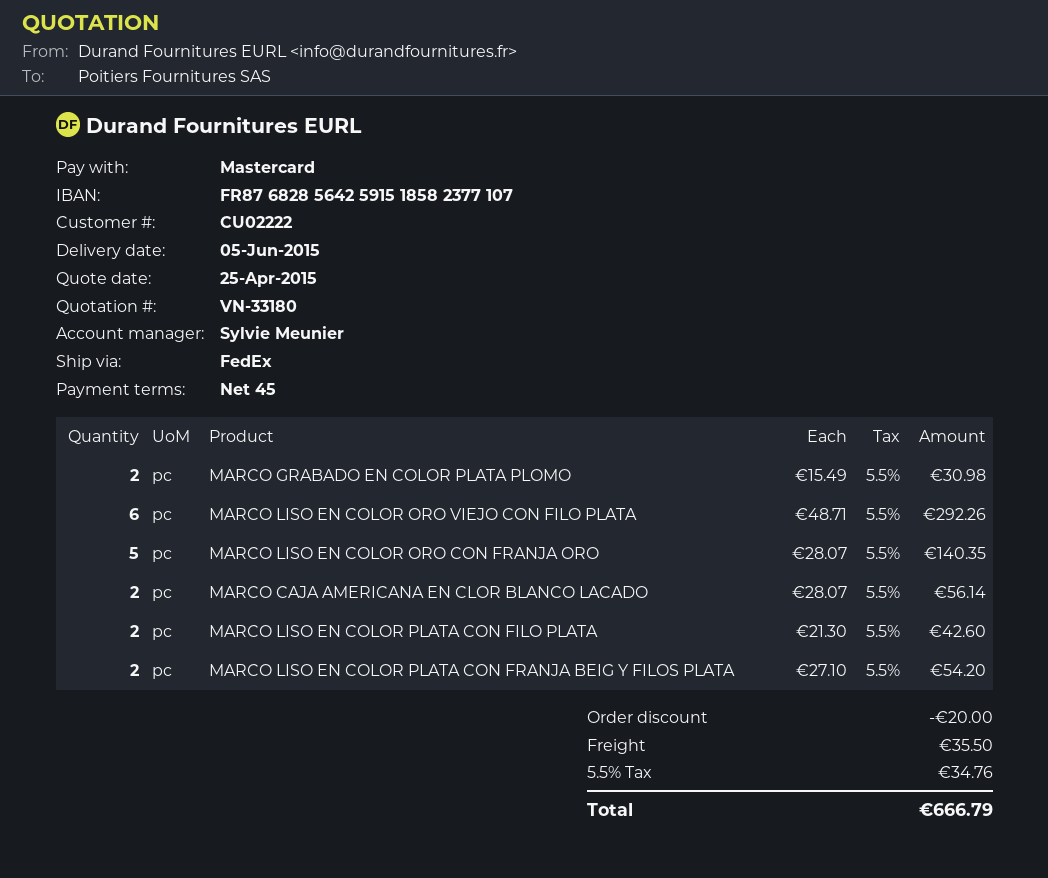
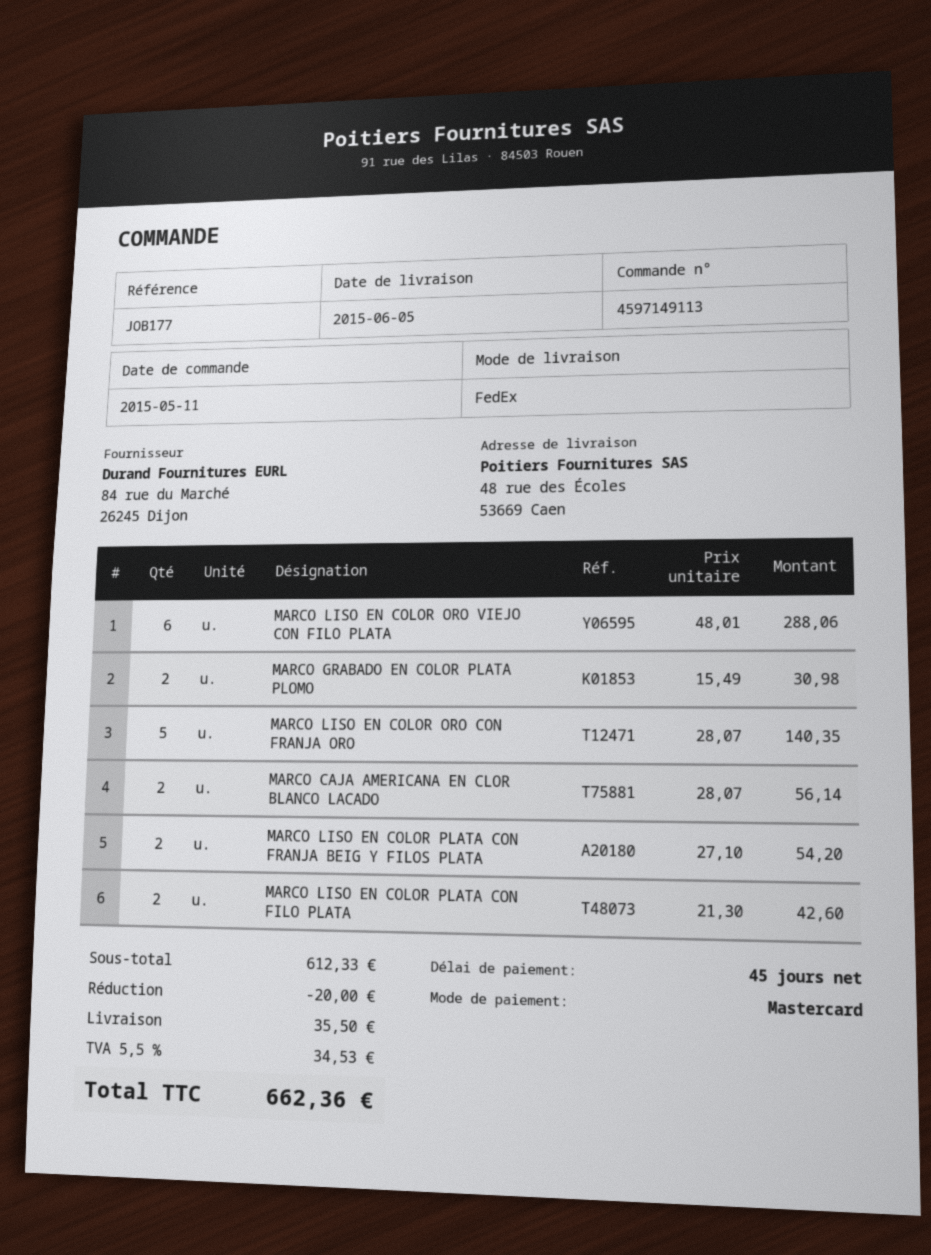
MARCO LISO EN COLOR ORO VIEJO CON FILO PLATA: 6 x 48.71 = 292.26 -> 6 x 48.01 = 288.06
tax: 5.5% = 34.76 -> 5.5% = 34.53
total: 666.79 -> 662.36

